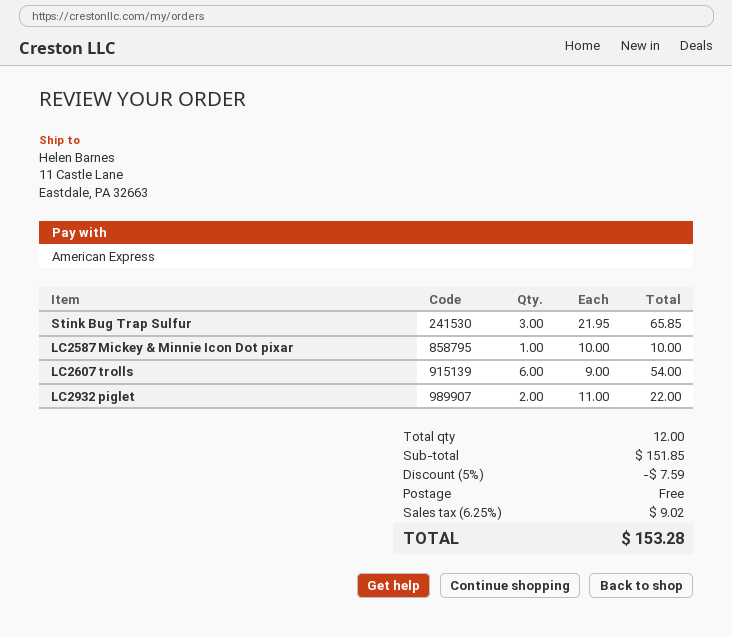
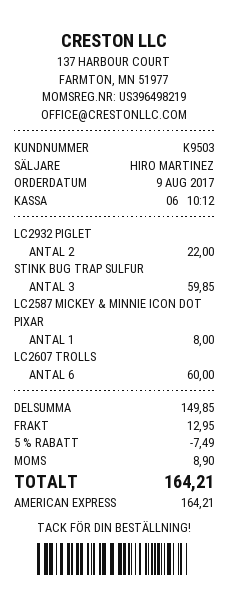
Stink Bug Trap Sulfur: 3 for 65.85 -> 3 for 59.85
LC2587 Mickey & Minnie Icon Dot pixar: 1 for 10.00 -> 1 for 8.00
LC2607 trolls: 6 for 54.00 -> 6 for 60.00
subtotal: 151.85 -> 149.85
discount: 5% = 7.59 -> 5% = 7.49
shipping: 0.00 -> 12.95
tax: 9.02 -> 8.90
total: 153.28 -> 164.21

